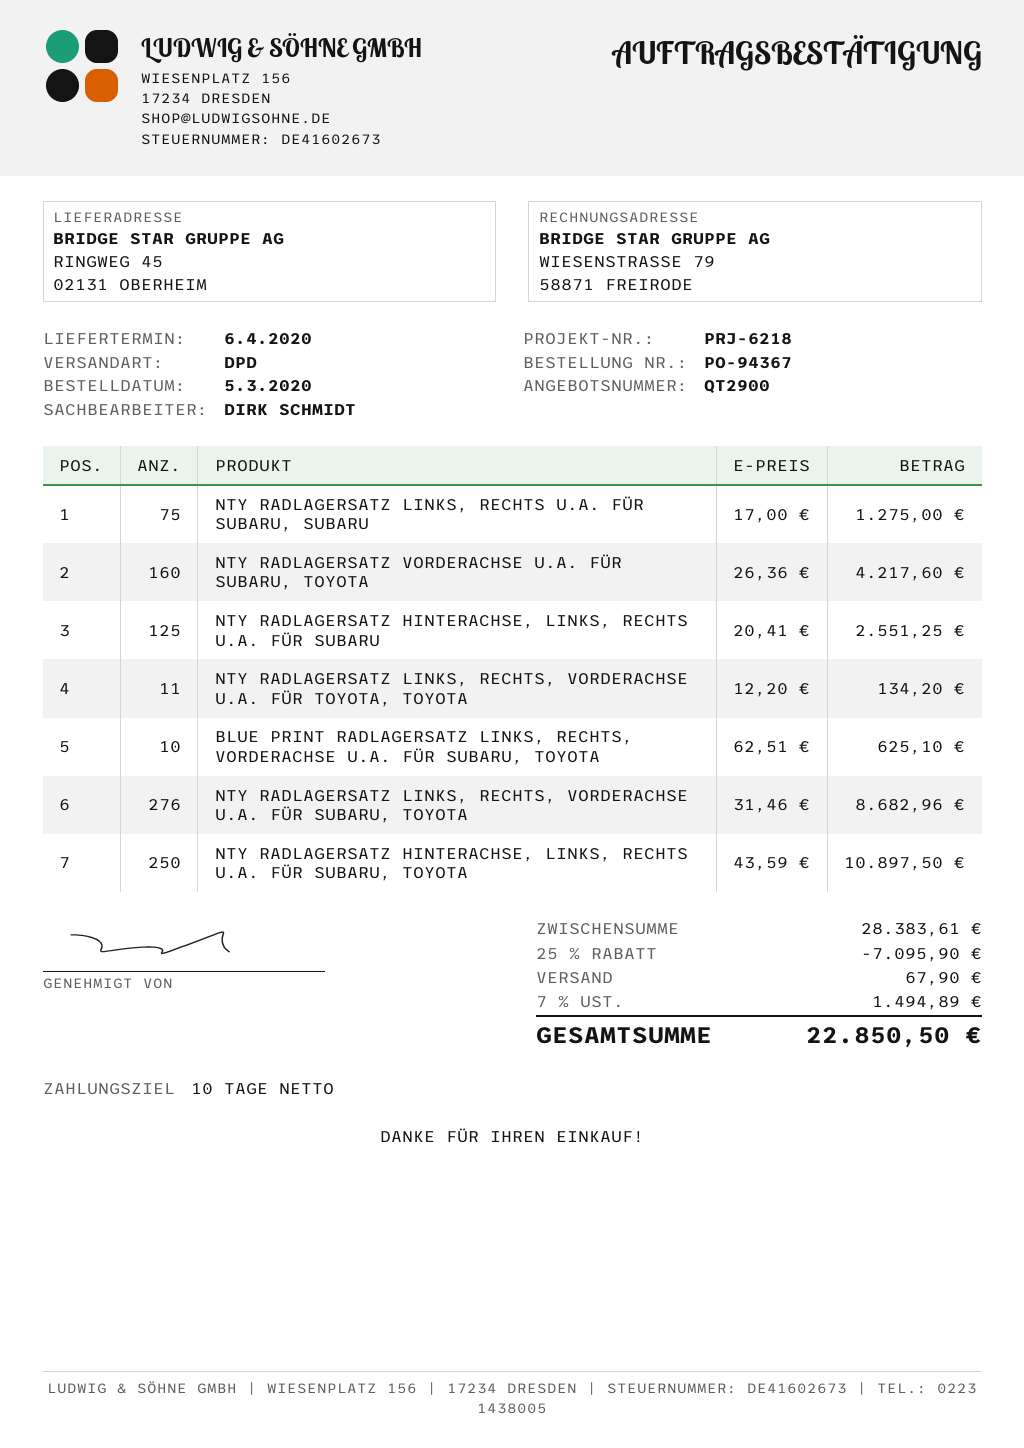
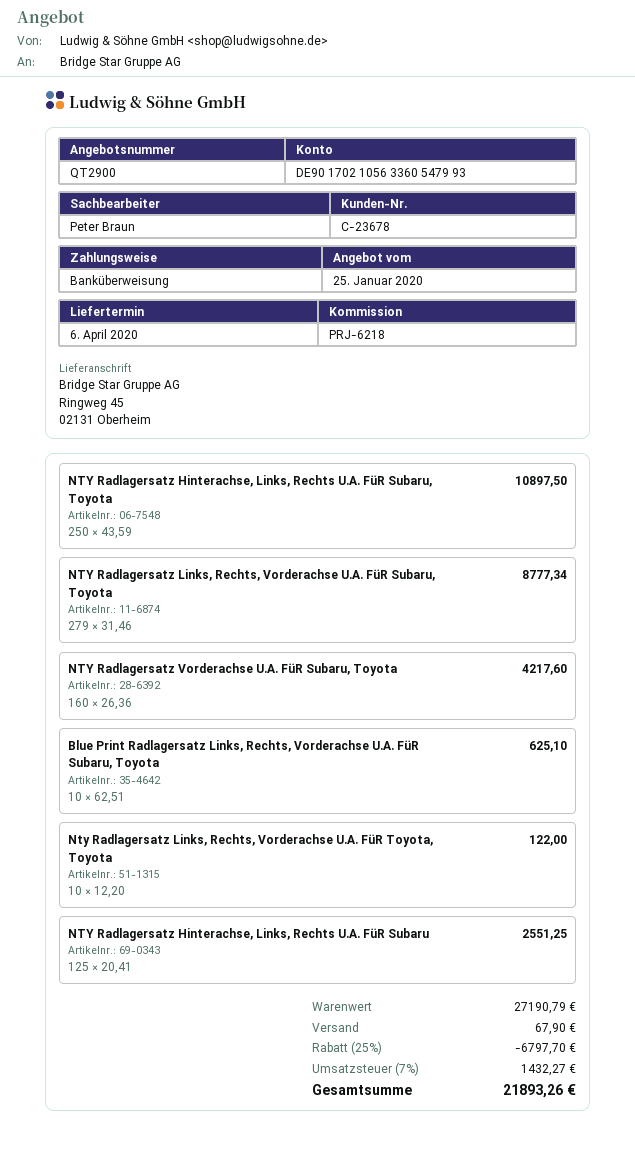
sales rep: DIRK SCHMIDT -> Peter Braun
NTY RADLAGERSATZ LINKS, RECHTS U.A. FÜR SUBARU, SUBARU: 75 x 17.00 = 1275.00 -> none
NTY RADLAGERSATZ LINKS, RECHTS, VORDERACHSE U.A. FÜR TOYOTA, TOYOTA: 11 x 12.20 = 134.20 -> 10 x 12.20 = 122.00
NTY RADLAGERSATZ LINKS, RECHTS, VORDERACHSE U.A. FÜR SUBARU, TOYOTA: 276 x 31.46 = 8682.96 -> 279 x 31.46 = 8777.34
subtotal: 28383.61 -> 27190.79
discount: 25% = 7095.90 -> 25% = 6797.70
tax: 7% = 1494.89 -> 7% = 1432.27
total: 22850.50 -> 21893.26

